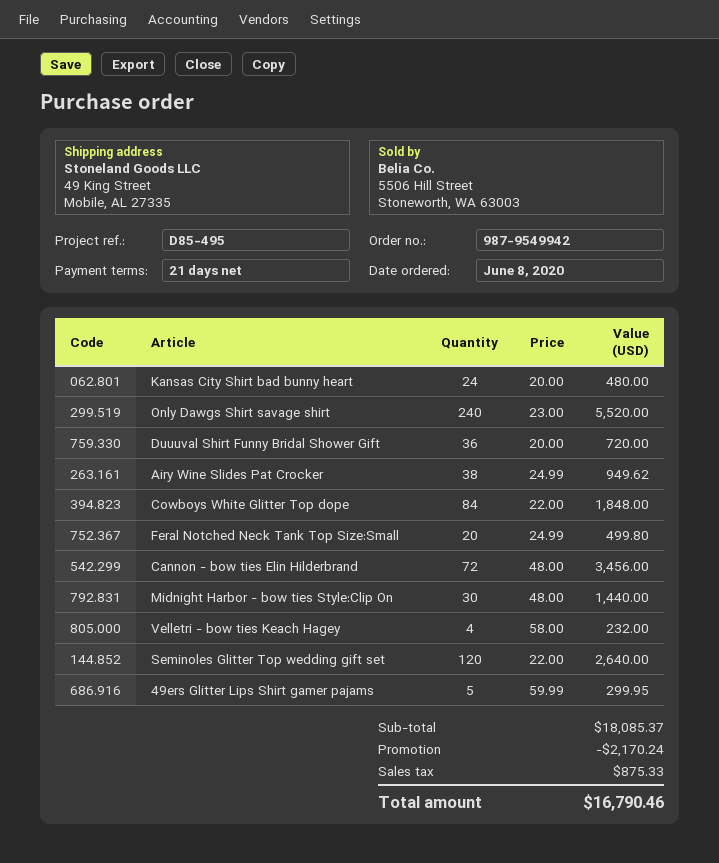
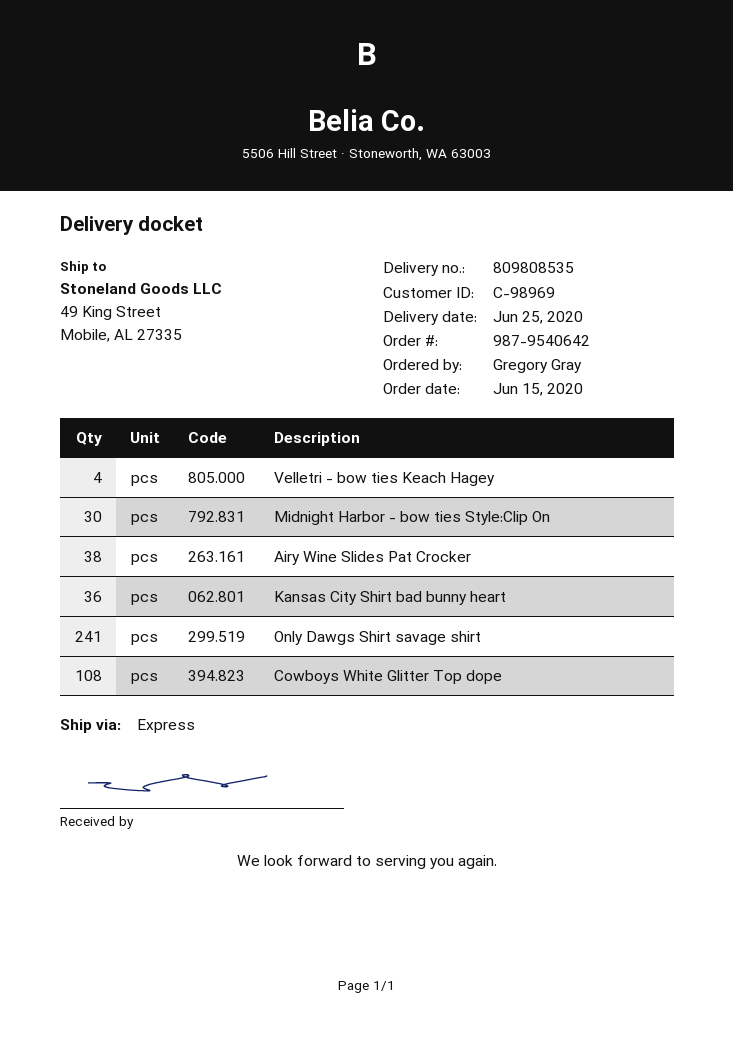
order number: 987-9549942 -> 987-9540642
order date: 2020-06-08 -> 2020-06-15
Kansas City Shirt bad bunny heart: 24 -> 36
Only Dawgs Shirt savage shirt: 240 -> 241
Duuuval Shirt Funny Bridal Shower Gift: 36 -> none
Cowboys White Glitter Top dope: 84 -> 108
Feral Notched Neck Tank Top Size:Small: 20 -> none
Cannon - bow ties Elin Hilderbrand: 72 -> none
Seminoles Glitter Top wedding gift set: 120 -> none
49ers Glitter Lips Shirt gamer pajams: 5 -> none

